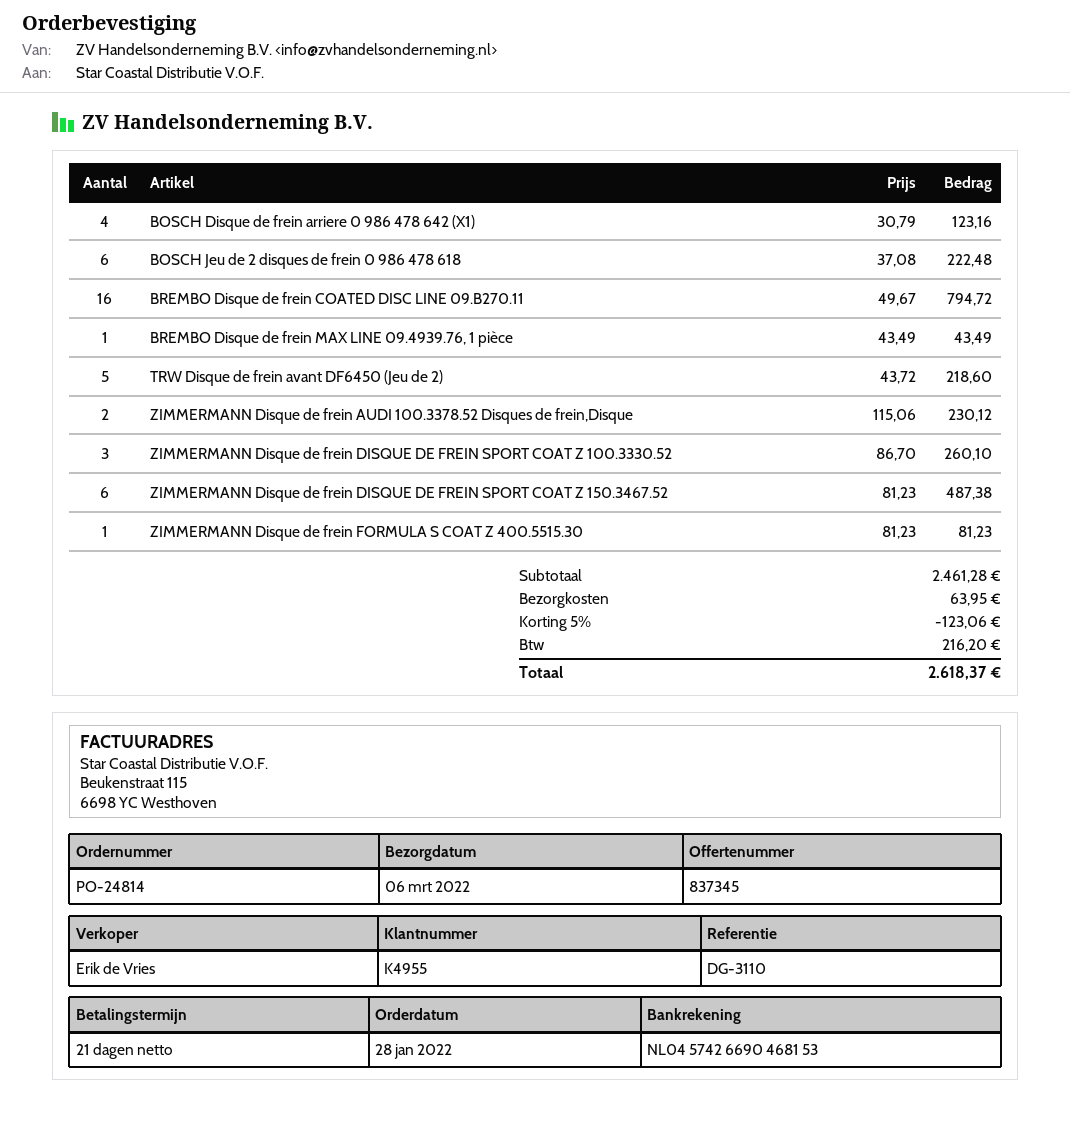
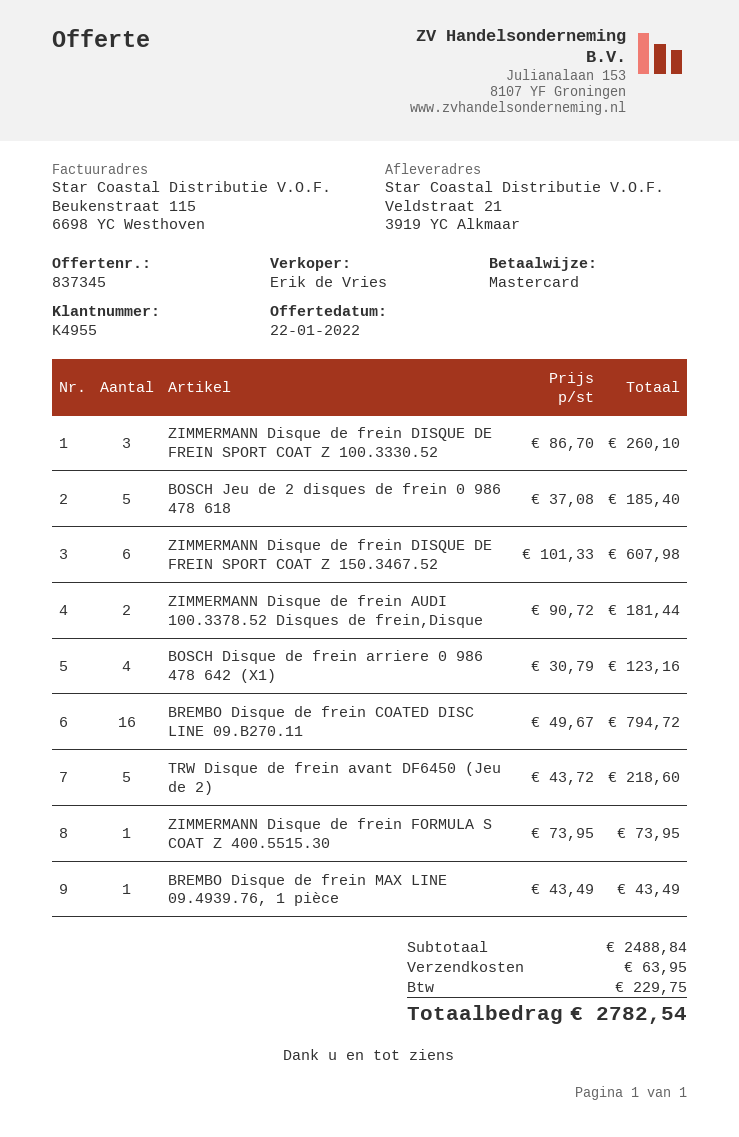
BOSCH Jeu de 2 disques de frein 0 986 478 618: 6 x 37.08 = 222.48 -> 5 x 37.08 = 185.40
ZIMMERMANN Disque de frein AUDI 100.3378.52 Disques de frein,Disque: 2 x 115.06 = 230.12 -> 2 x 90.72 = 181.44
ZIMMERMANN Disque de frein DISQUE DE FREIN SPORT COAT Z 150.3467.52: 6 x 81.23 = 487.38 -> 6 x 101.33 = 607.98
ZIMMERMANN Disque de frein FORMULA S COAT Z 400.5515.30: 1 x 81.23 = 81.23 -> 1 x 73.95 = 73.95
subtotal: 2461.28 -> 2488.84
discount: 5% = 123.06 -> none
tax: 216.20 -> 229.75
total: 2618.37 -> 2782.54

